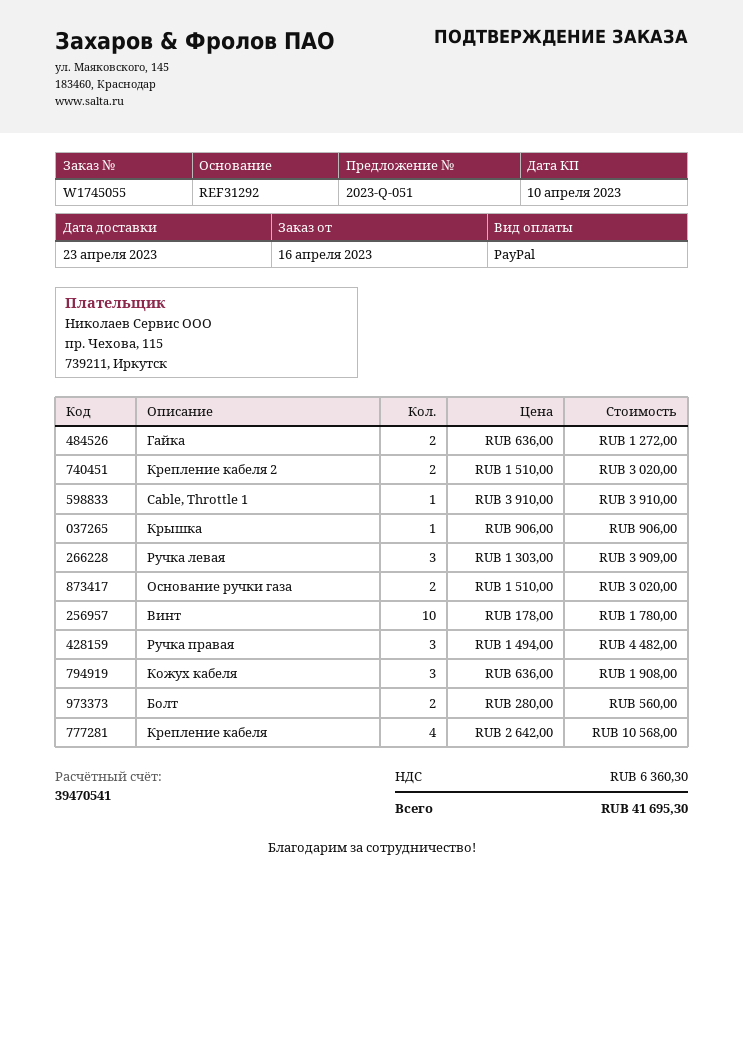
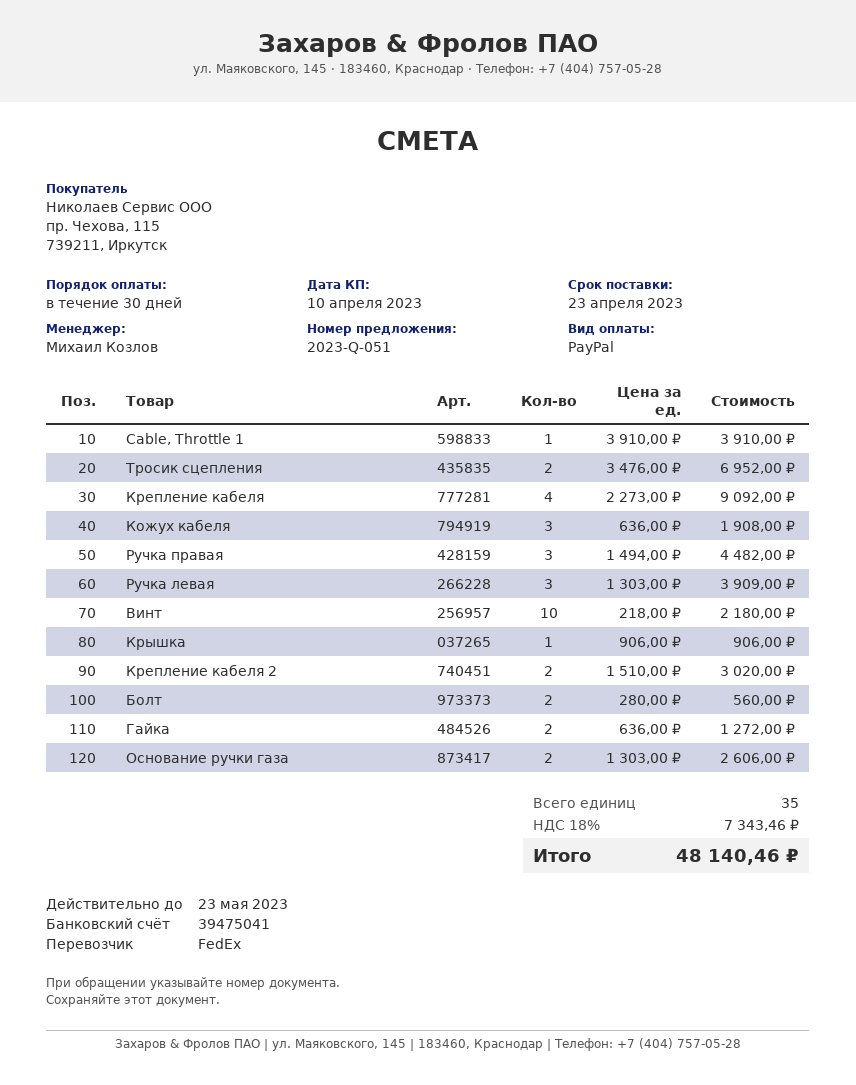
bank account: 39470541 -> 39475041
Основание ручки газа: 2 x 1510.00 = 3020.00 -> 2 x 1303.00 = 2606.00
Винт: 10 x 178.00 = 1780.00 -> 10 x 218.00 = 2180.00
Крепление кабеля: 4 x 2642.00 = 10568.00 -> 4 x 2273.00 = 9092.00
Тросик сцепления: none -> 2 x 3476.00 = 6952.00
tax: 6360.30 -> 7343.46
total: 41695.30 -> 48140.46

